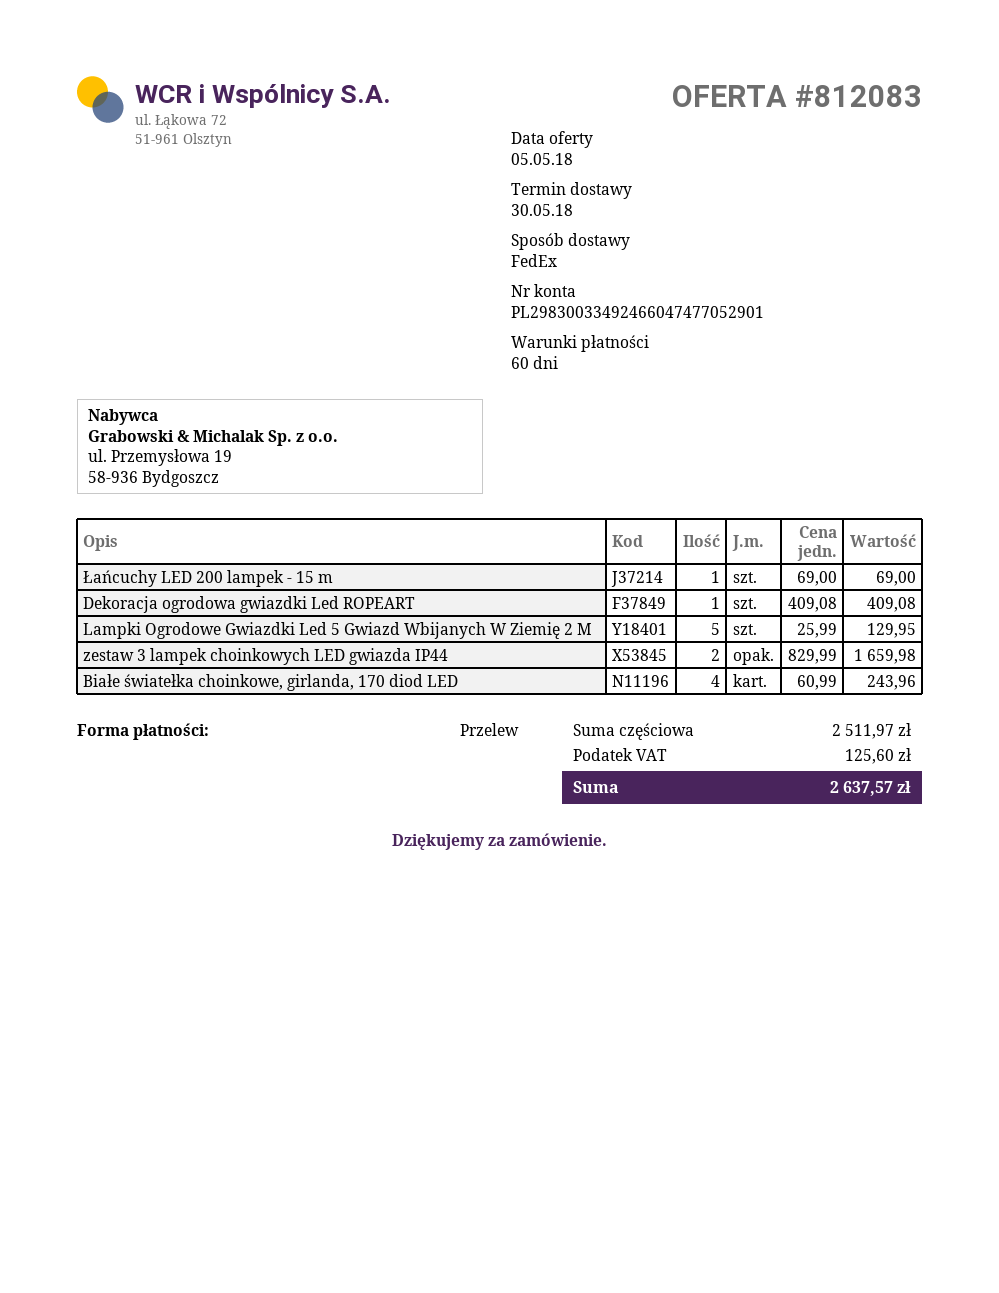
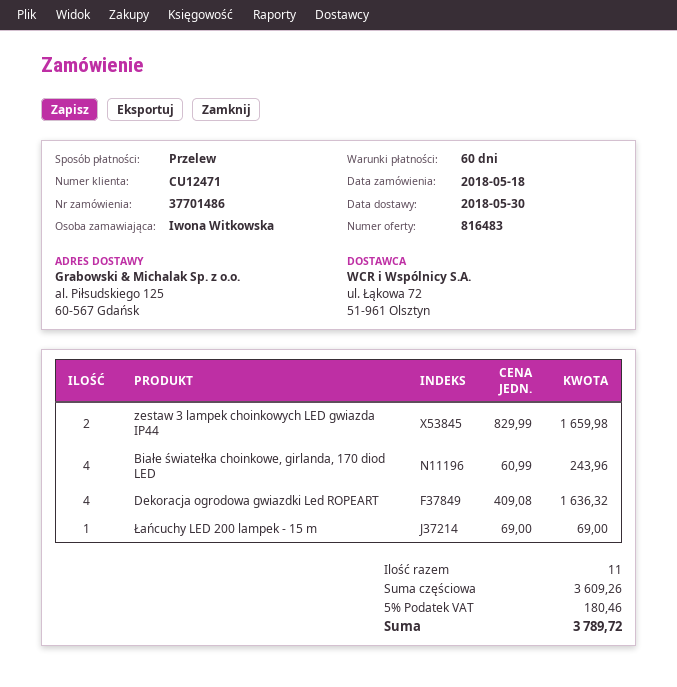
quote number: 812083 -> 816483
Dekoracja ogrodowa gwiazdki Led ROPEART: 1 x 409.08 = 409.08 -> 4 x 409.08 = 1636.32
Lampki Ogrodowe Gwiazdki Led 5 Gwiazd Wbijanych W Ziemię 2 M: 5 x 25.99 = 129.95 -> none
subtotal: 2511.97 -> 3609.26
tax: 125.60 -> 180.46
total: 2637.57 -> 3789.72

